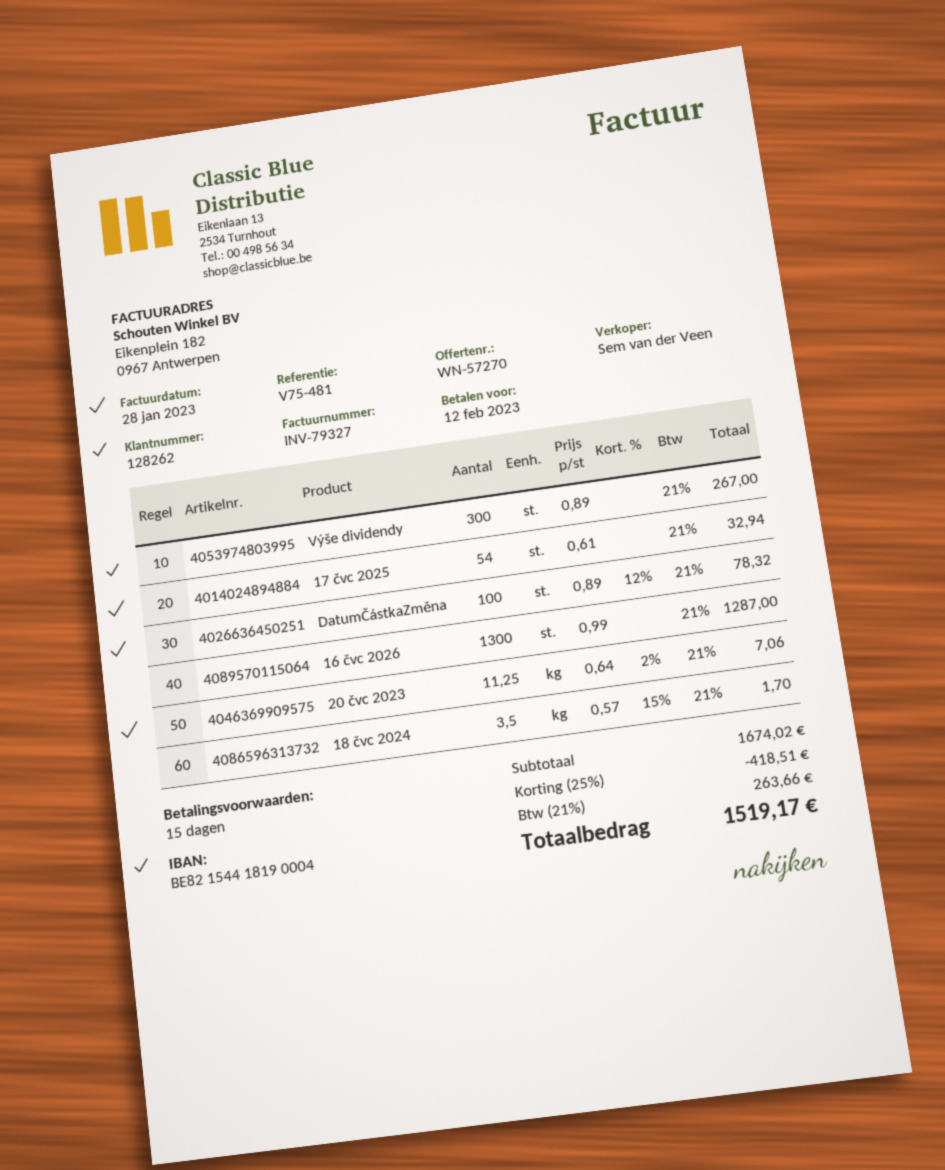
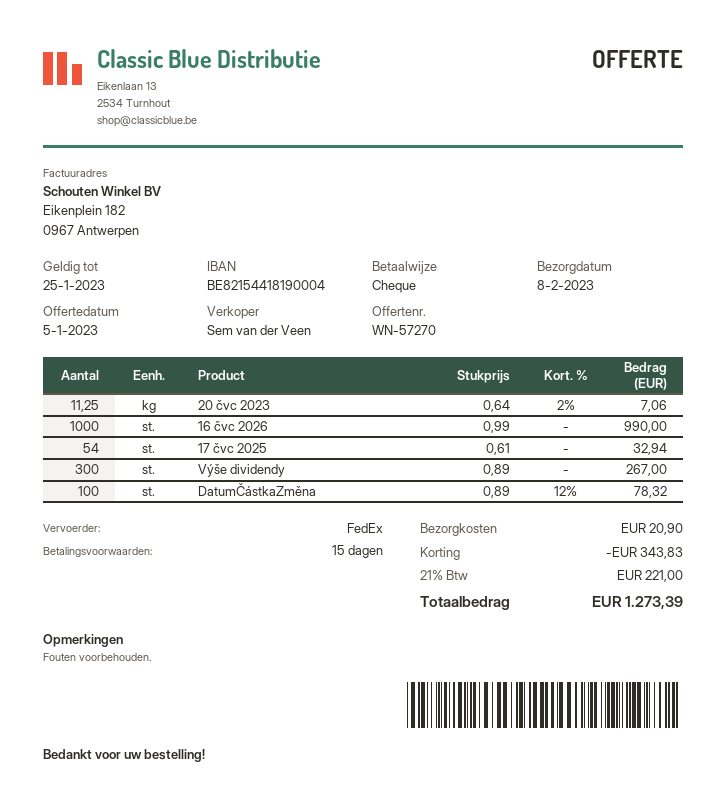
16 čvc 2026: 1300 x 0.99 = 1287.00 -> 1000 x 0.99 = 990.00
18 čvc 2024: 3.5 x 0.57 - 15% = 1.70 -> none
discount: 418.51 -> 343.83
shipping: none -> 20.90
tax: 21% = 263.66 -> 21% = 221.00
total: 1519.17 -> 1273.39

